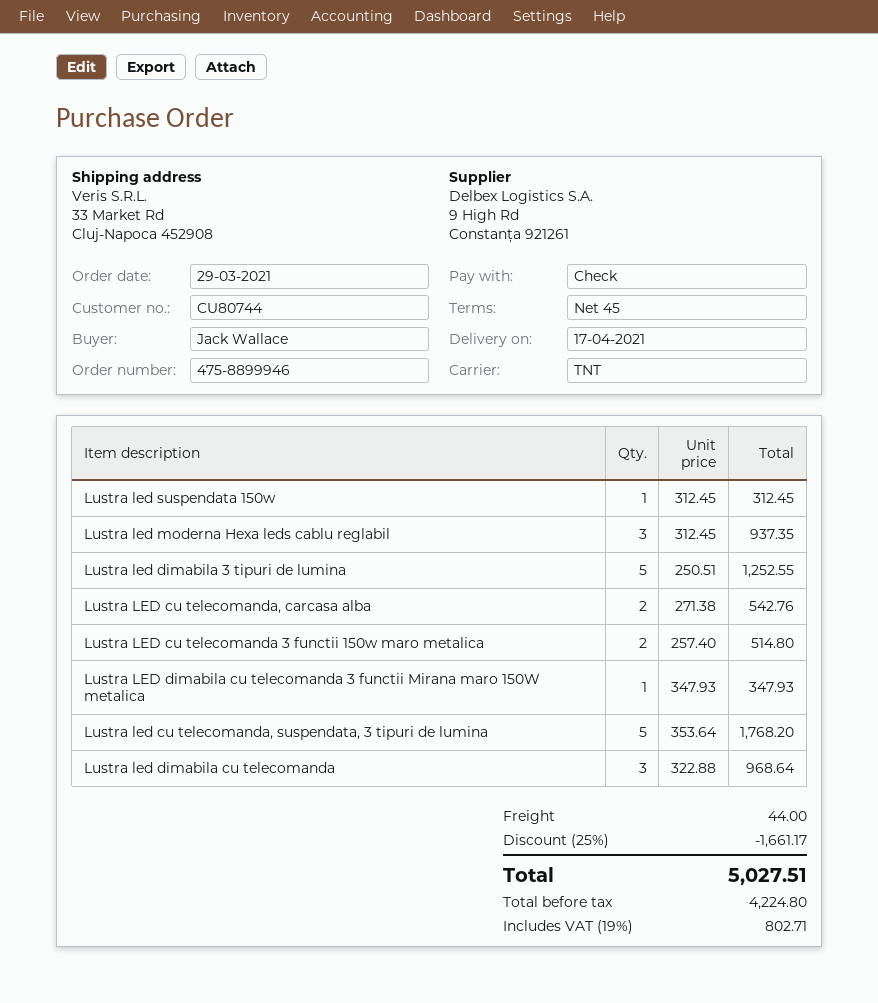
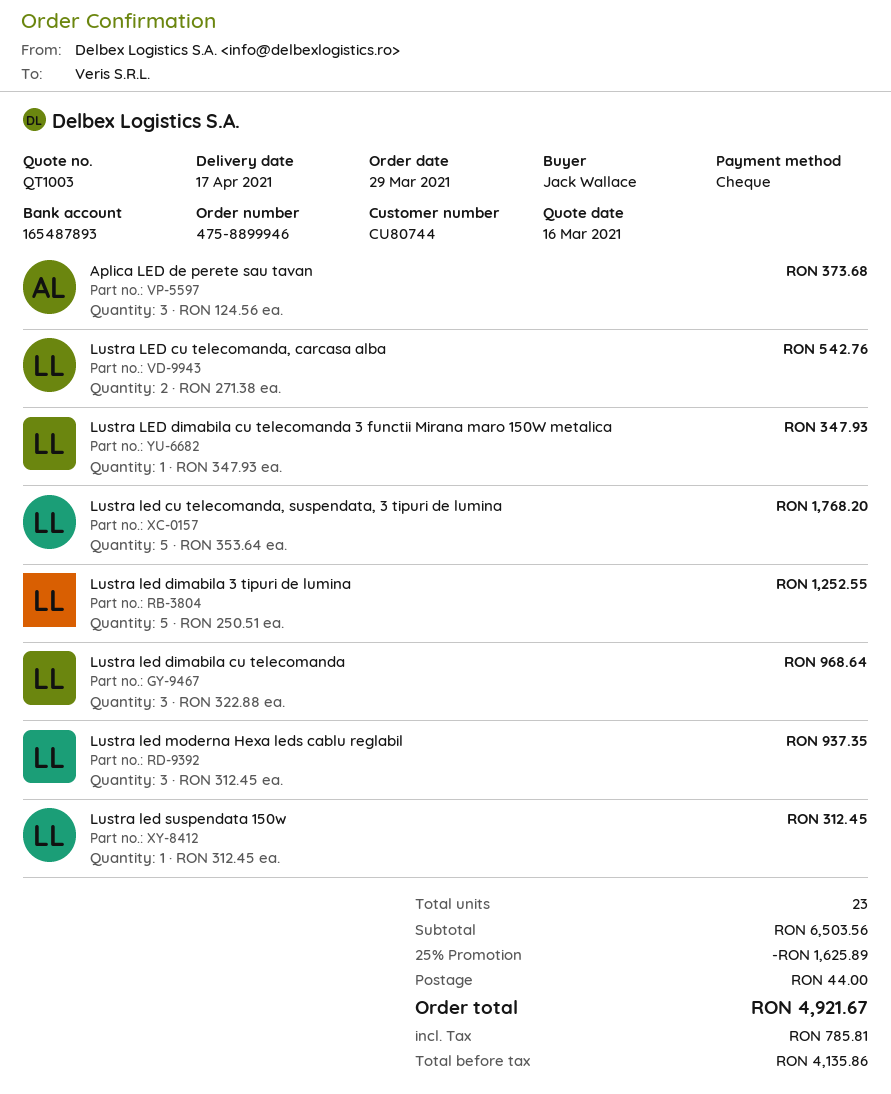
Lustra LED cu telecomanda 3 functii 150w maro metalica: 2 x 257.40 = 514.80 -> none
Aplica LED de perete sau tavan: none -> 3 x 124.56 = 373.68
discount: 25% = 1661.17 -> 25% = 1625.89
net: 4224.80 -> 4135.86
tax: 802.71 -> 785.81
total: 5027.51 -> 4921.67

